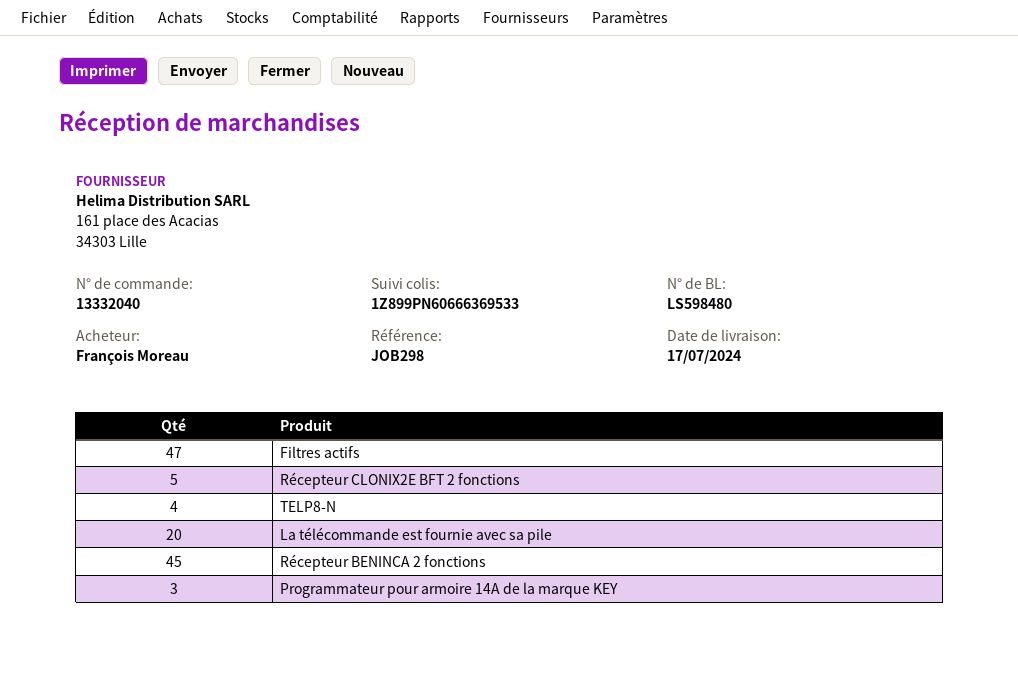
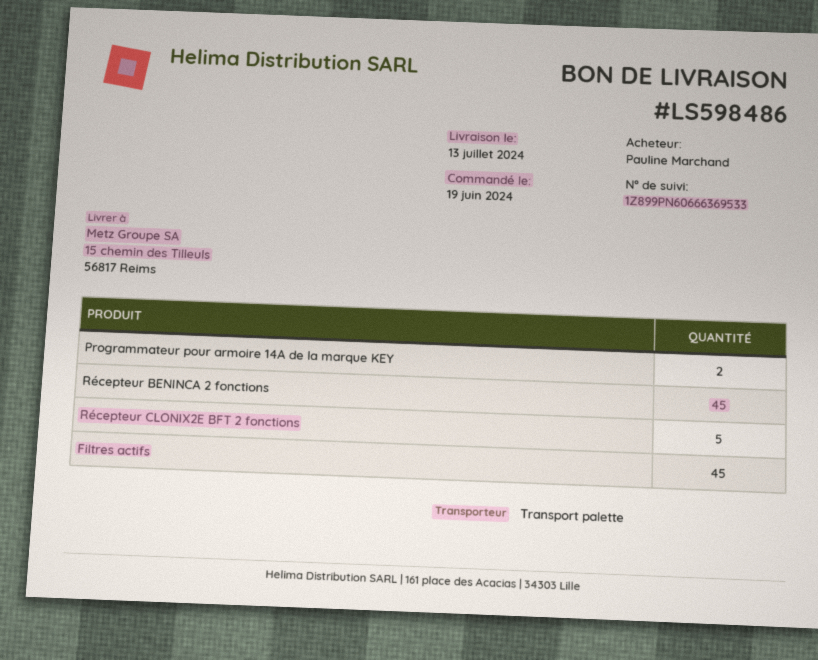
delivery note number: LS598480 -> LS598486
delivery date: 2024-07-17 -> 2024-07-13
ordered by: François Moreau -> Pauline Marchand
Filtres actifs: 47 -> 45
TELP8-N: 4 -> none
La télécommande est fournie avec sa pile: 20 -> none
Programmateur pour armoire 14A de la marque KEY: 3 -> 2

